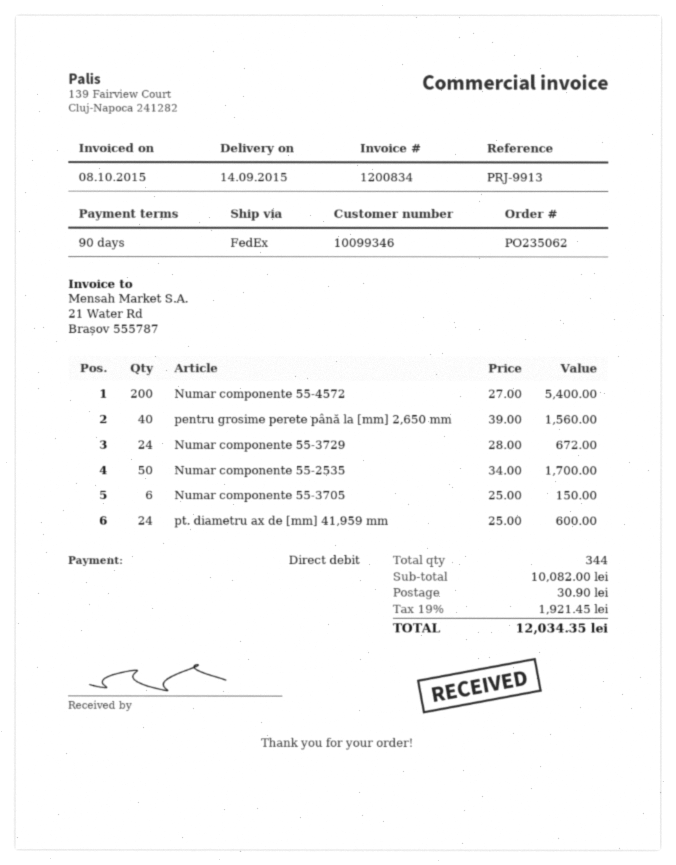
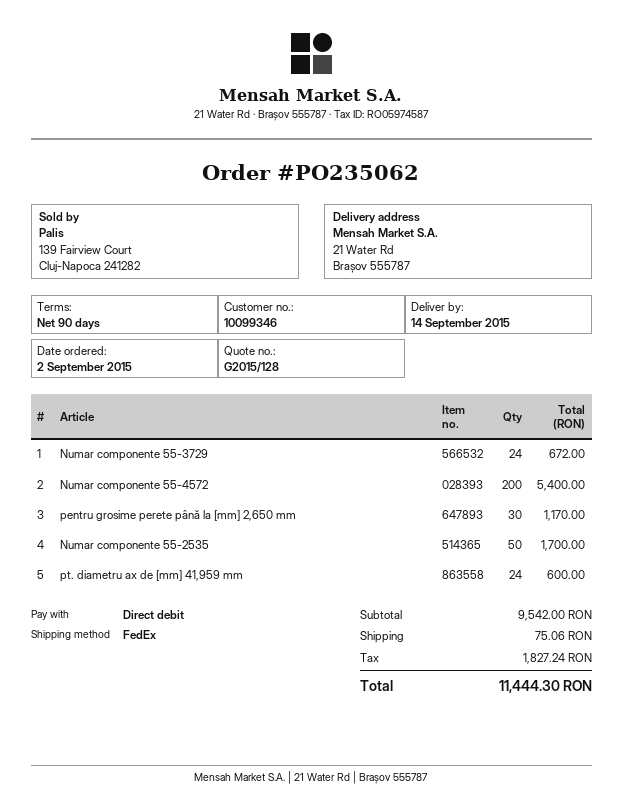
pentru grosime perete până la [mm] 2,650 mm: 40 for 1560.00 -> 30 for 1170.00
Numar componente 55-3705: 6 for 150.00 -> none
subtotal: 10082.00 -> 9542.00
shipping: 30.90 -> 75.06
tax: 1921.45 -> 1827.24
total: 12034.35 -> 11444.30

